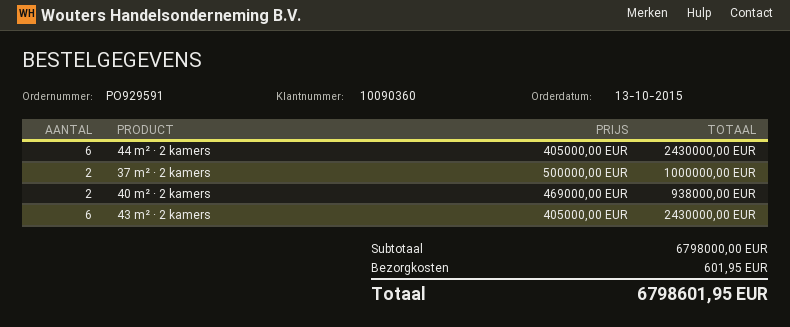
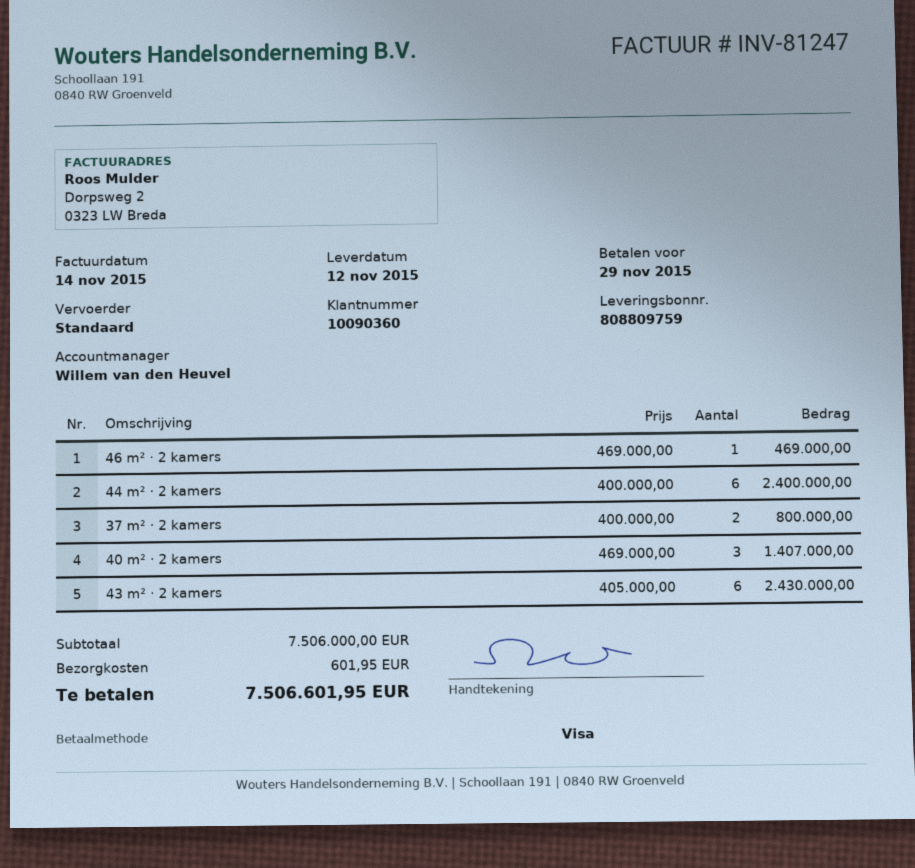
44 m² · 2 kamers: 6 x 405000.00 = 2430000.00 -> 6 x 400000.00 = 2400000.00
37 m² · 2 kamers: 2 x 500000.00 = 1000000.00 -> 2 x 400000.00 = 800000.00
40 m² · 2 kamers: 2 x 469000.00 = 938000.00 -> 3 x 469000.00 = 1407000.00
46 m² · 2 kamers: none -> 1 x 469000.00 = 469000.00
subtotal: 6798000.00 -> 7506000.00
total: 6798601.95 -> 7506601.95

